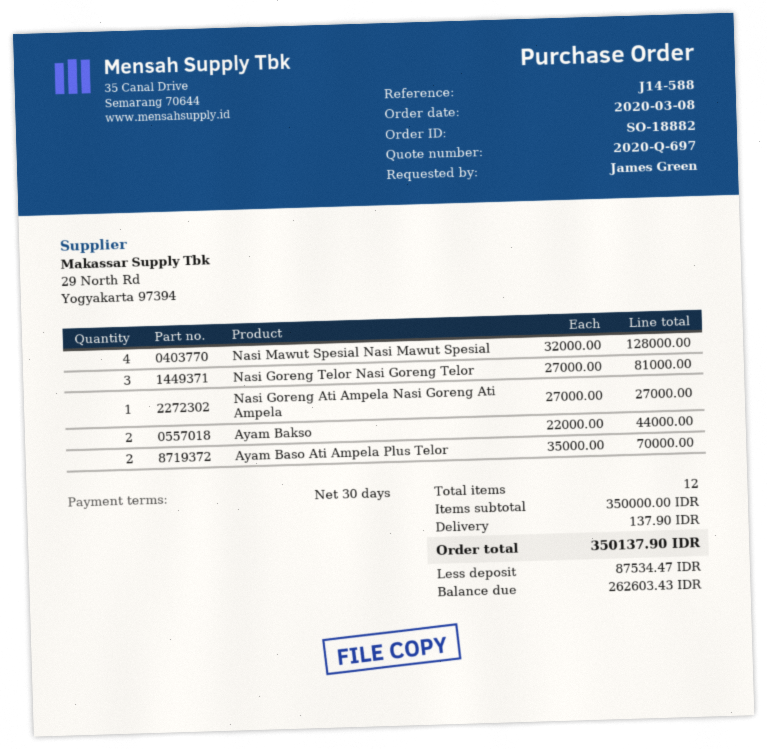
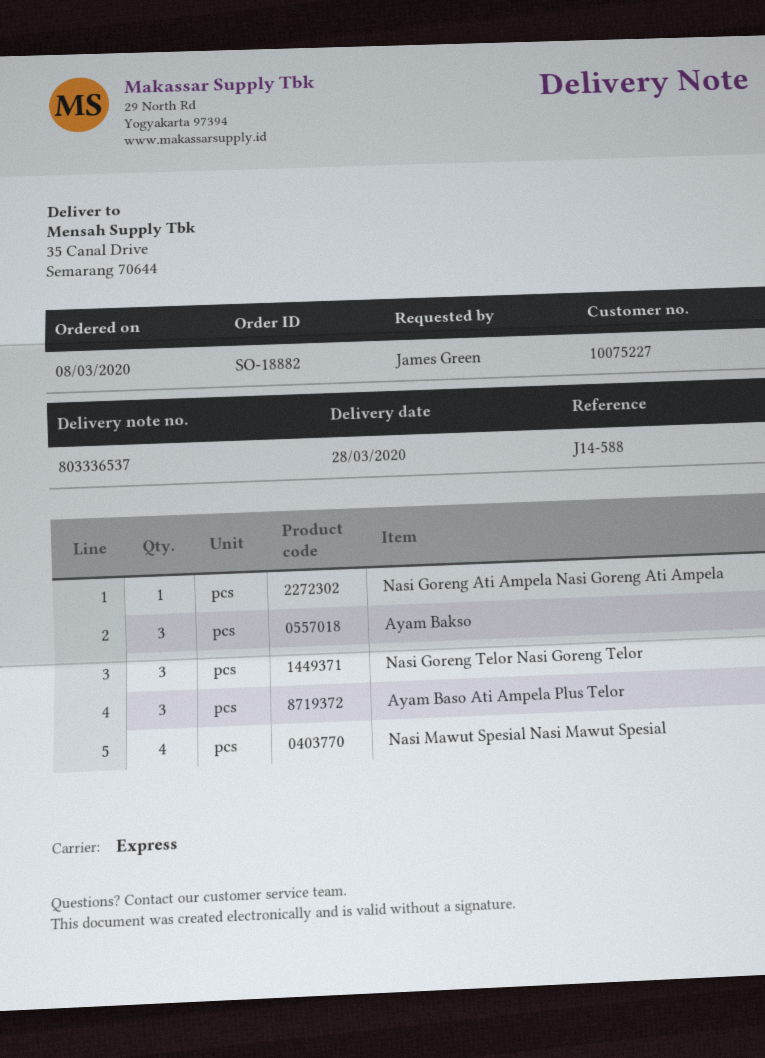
Ayam Bakso: 2 -> 3
Ayam Baso Ati Ampela Plus Telor: 2 -> 3

